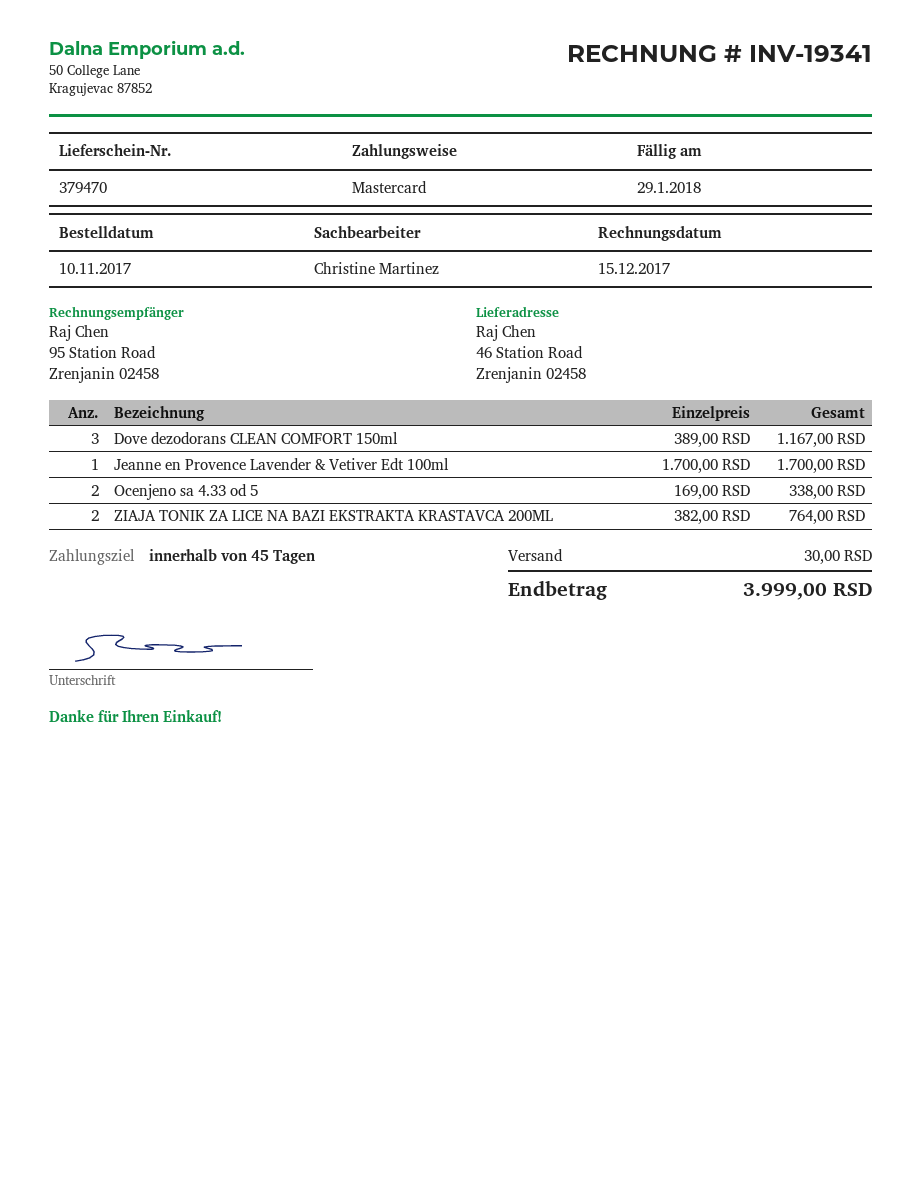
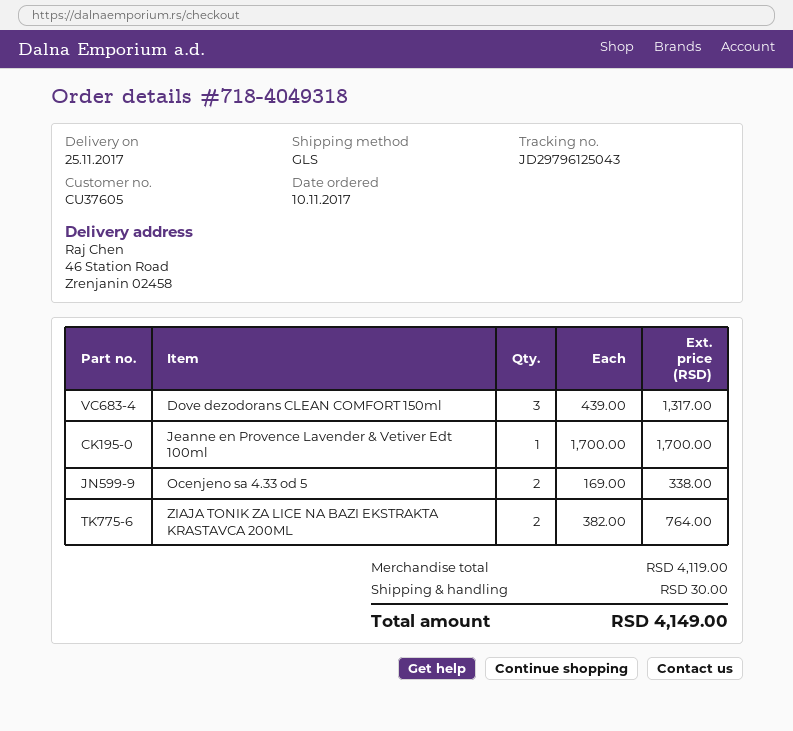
Dove dezodorans CLEAN COMFORT 150ml: 3 x 389.00 = 1167.00 -> 3 x 439.00 = 1317.00
total: 3999.00 -> 4149.00

